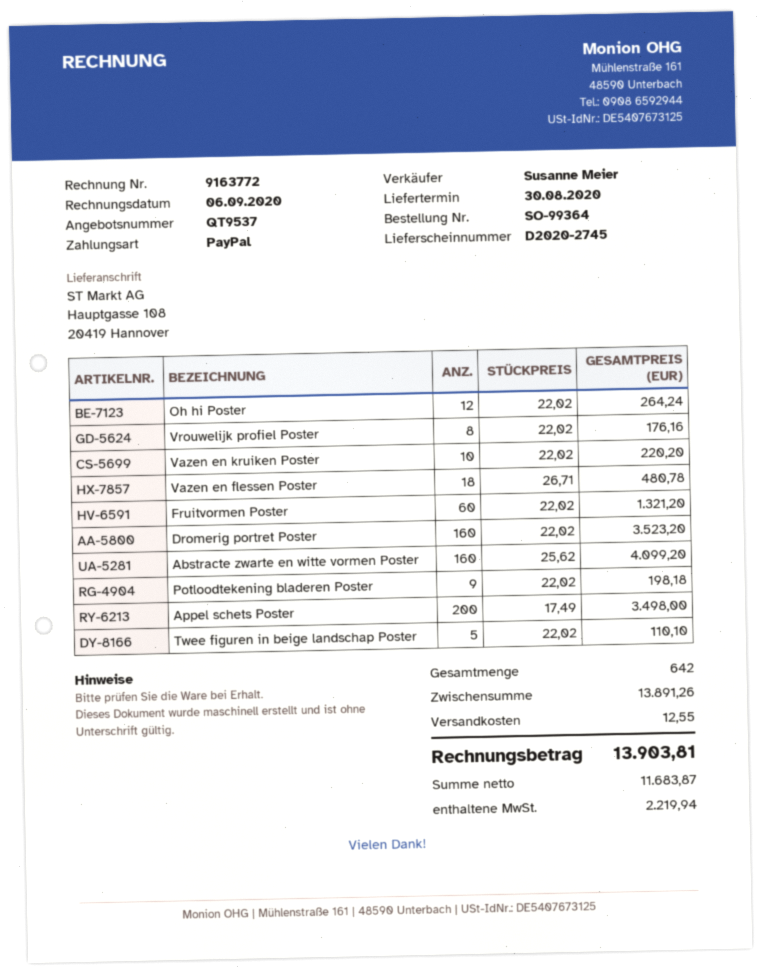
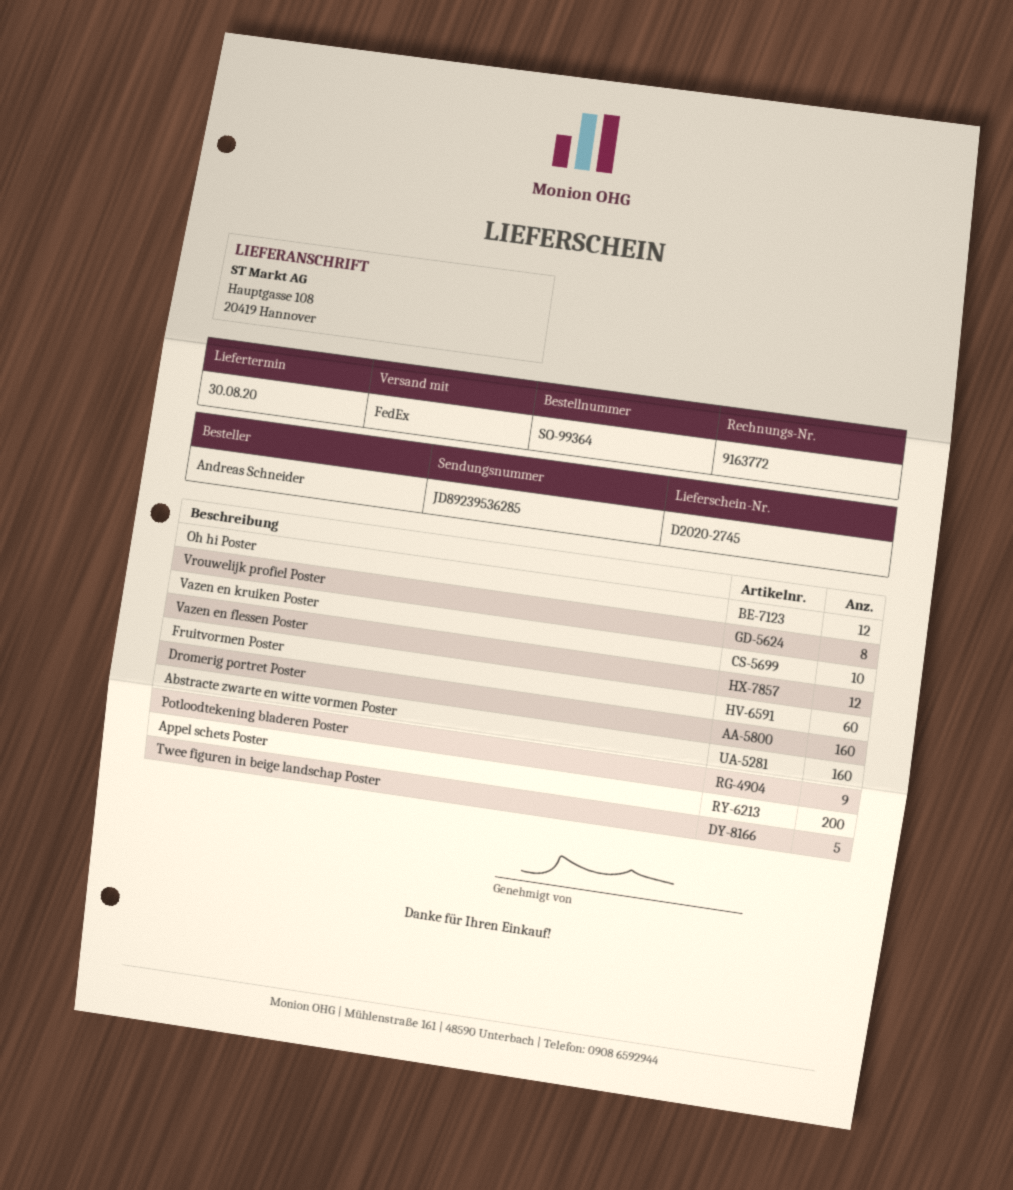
Vazen en flessen Poster: 18 -> 12

